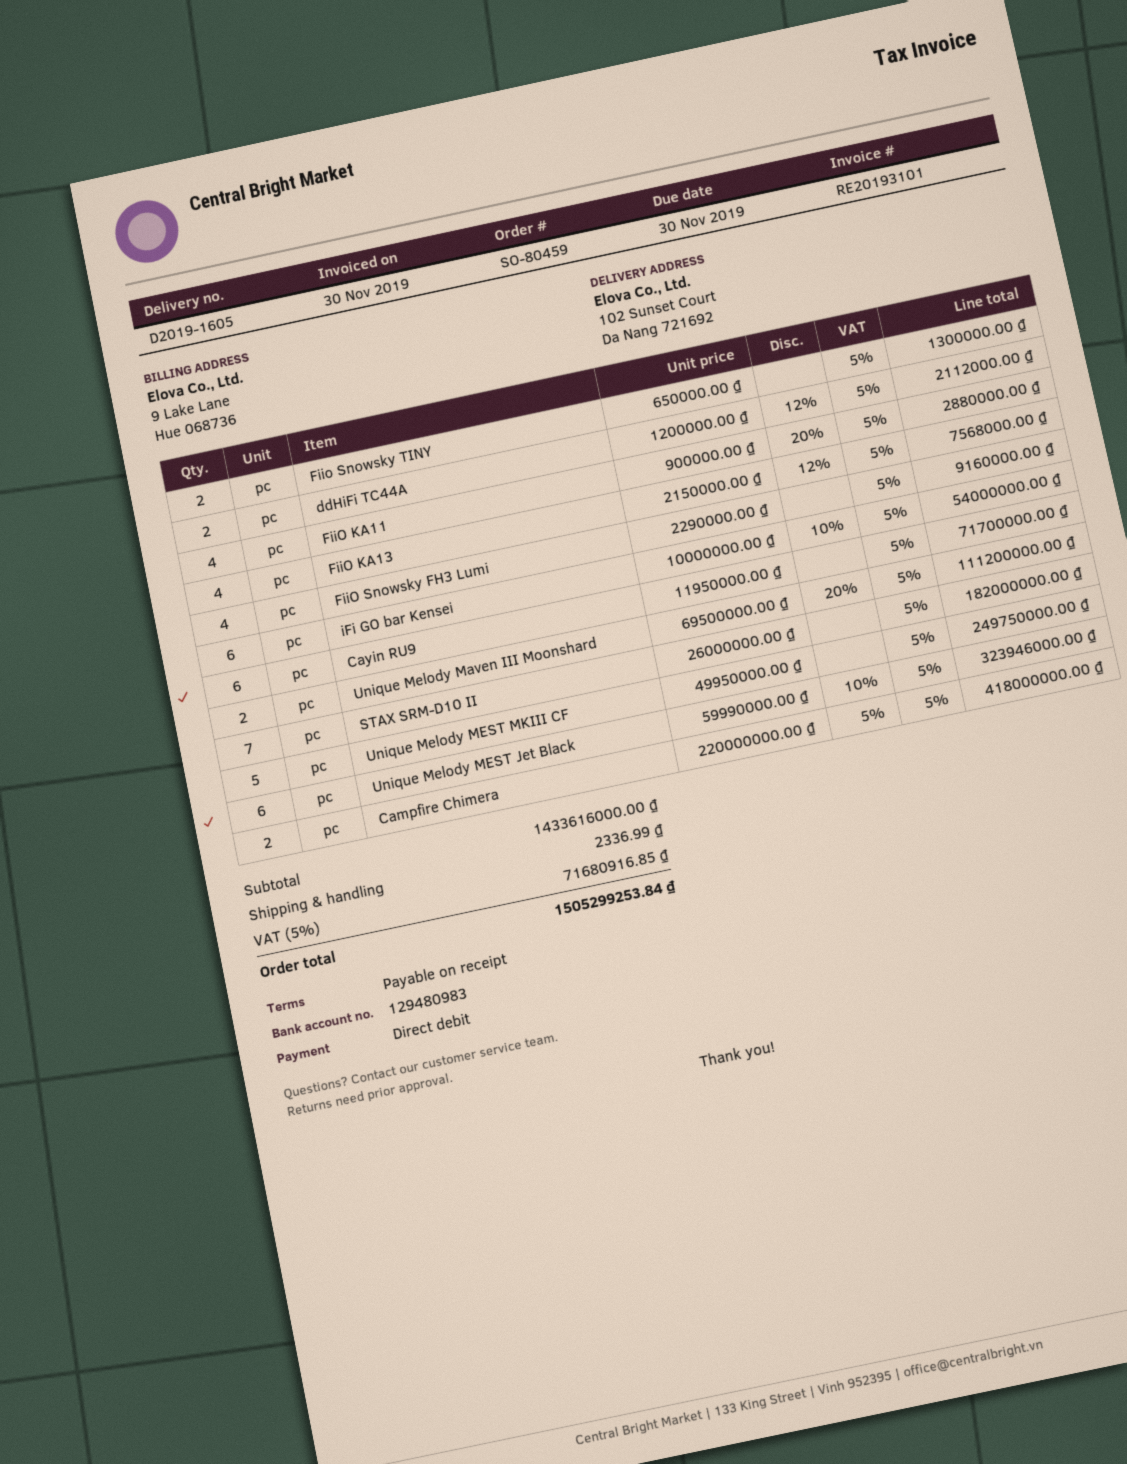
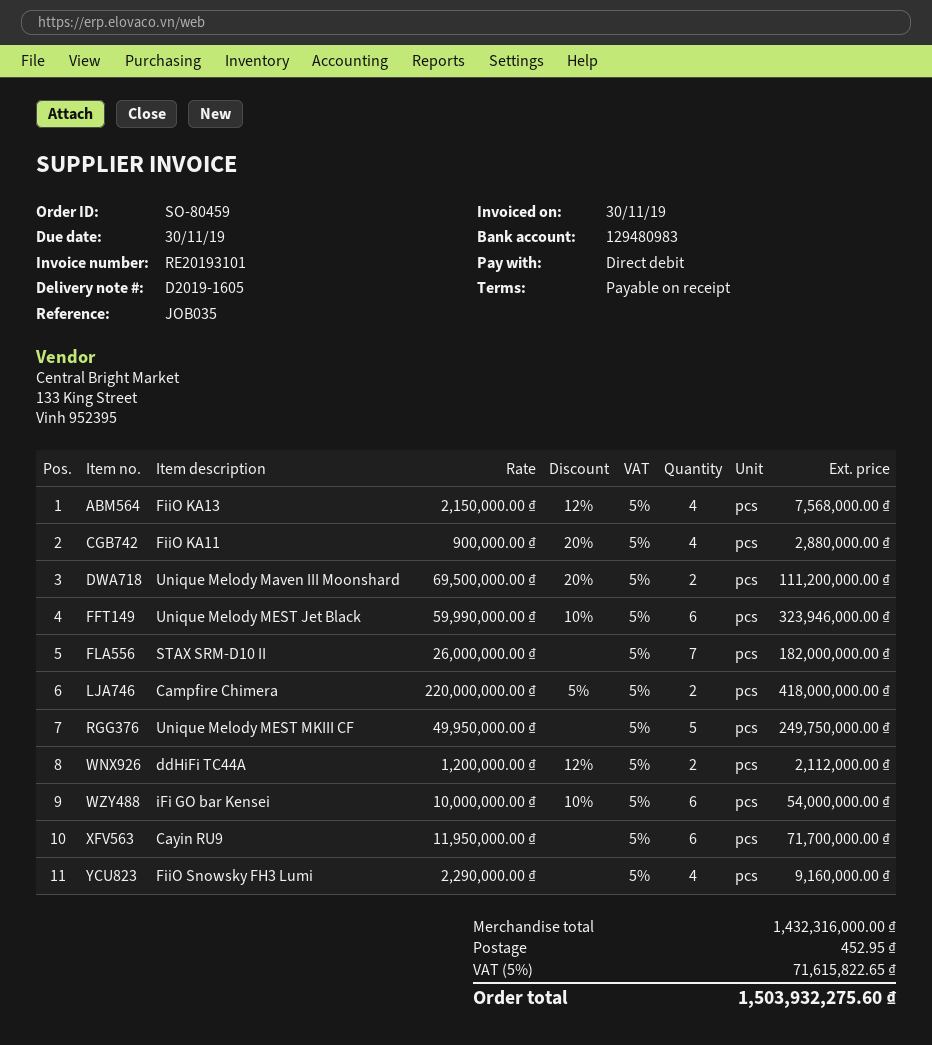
Fiio Snowsky TINY: 2 x 650000.00 = 1300000.00 -> none
subtotal: 1433616000.00 -> 1432316000.00
shipping: 2336.99 -> 452.95
tax: 5% = 71680916.85 -> 5% = 71615822.65
total: 1505299253.84 -> 1503932275.60

